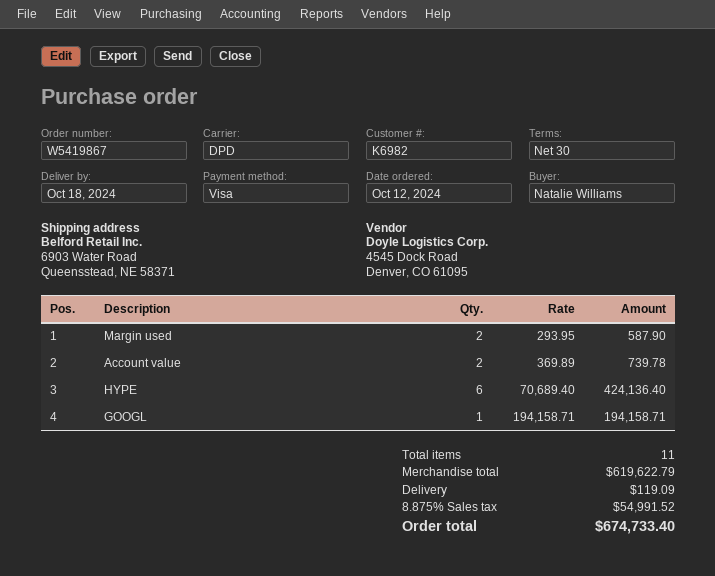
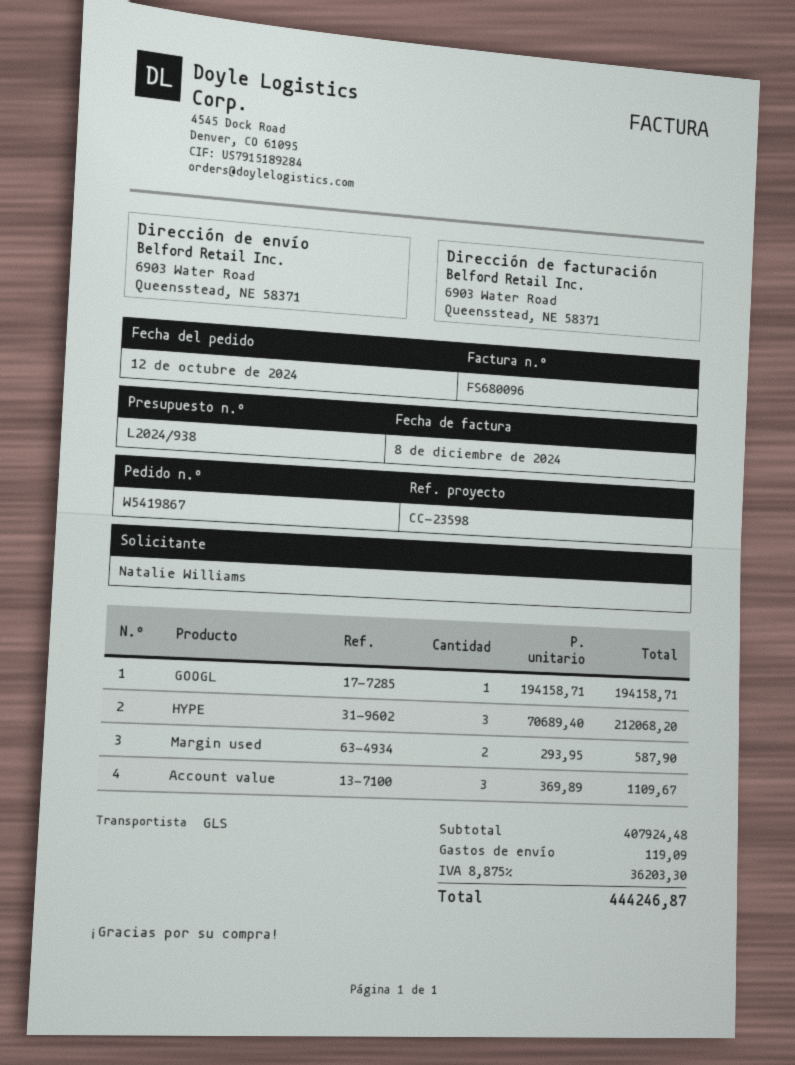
shipping method: DPD -> GLS
Account value: 2 x 369.89 = 739.78 -> 3 x 369.89 = 1109.67
HYPE: 6 x 70689.40 = 424136.40 -> 3 x 70689.40 = 212068.20
subtotal: 619622.79 -> 407924.48
tax: 8.875% = 54991.52 -> 8.875% = 36203.30
total: 674733.40 -> 444246.87

